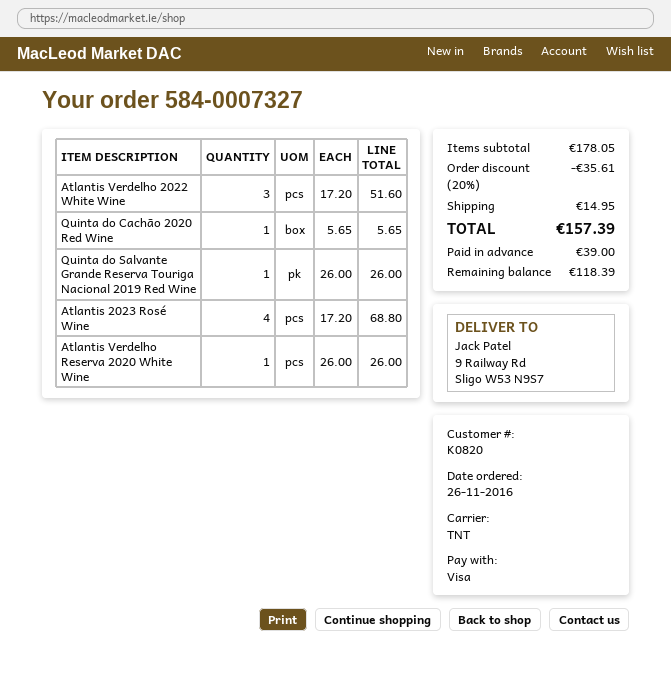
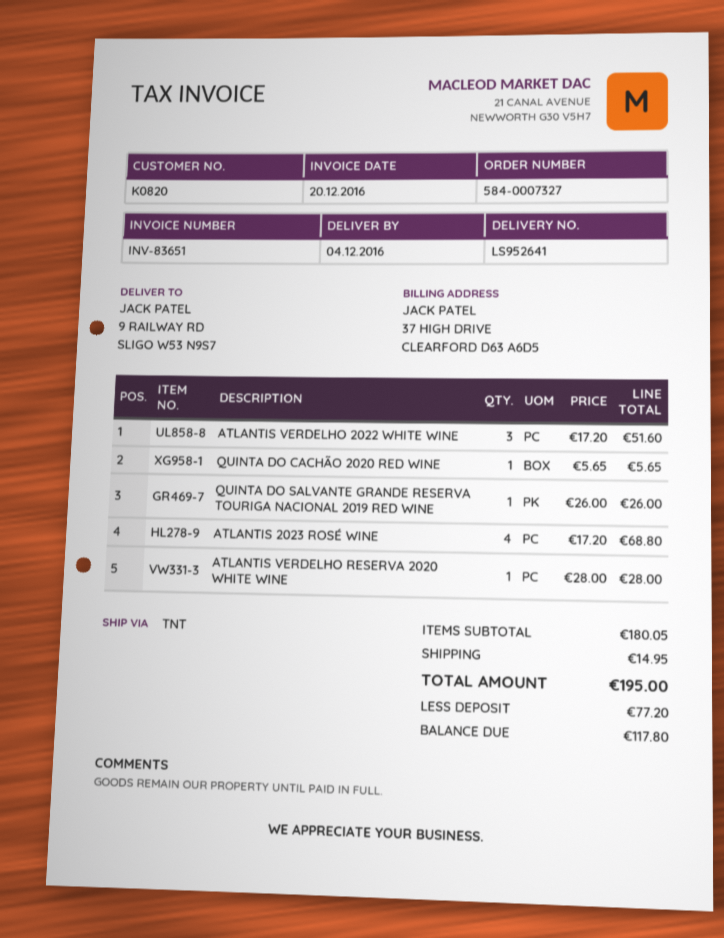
Atlantis Verdelho Reserva 2020 White Wine: 1 x 26.00 = 26.00 -> 1 x 28.00 = 28.00
subtotal: 178.05 -> 180.05
discount: 20% = 35.61 -> none
total: 157.39 -> 195.00
deposit: 39.00 -> 77.20
balance: 118.39 -> 117.80

